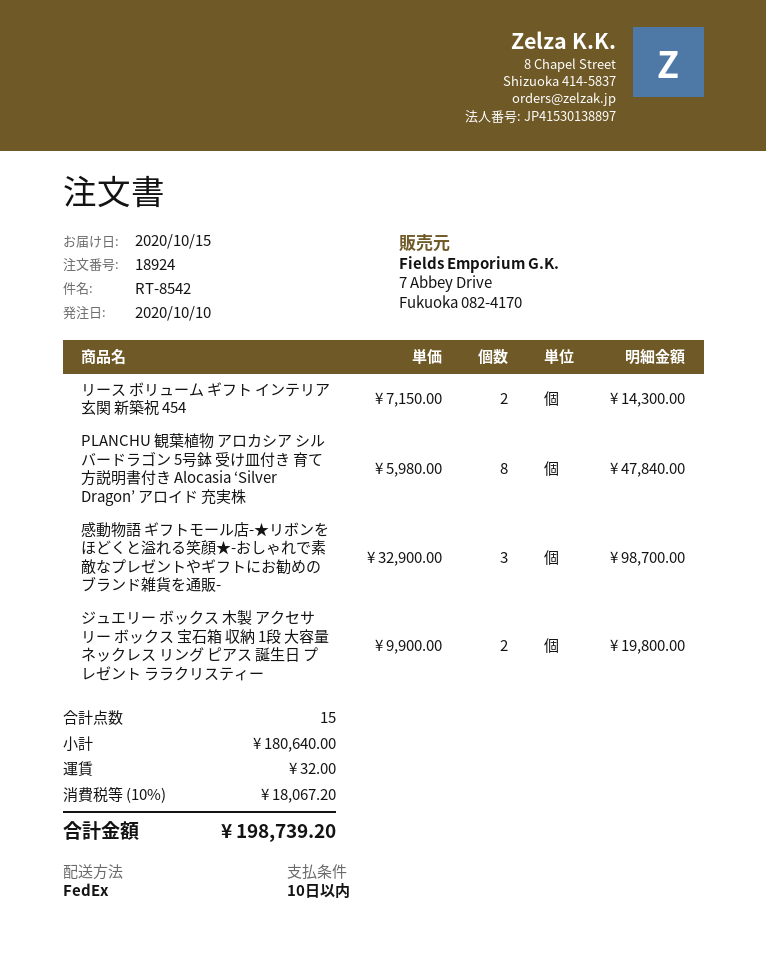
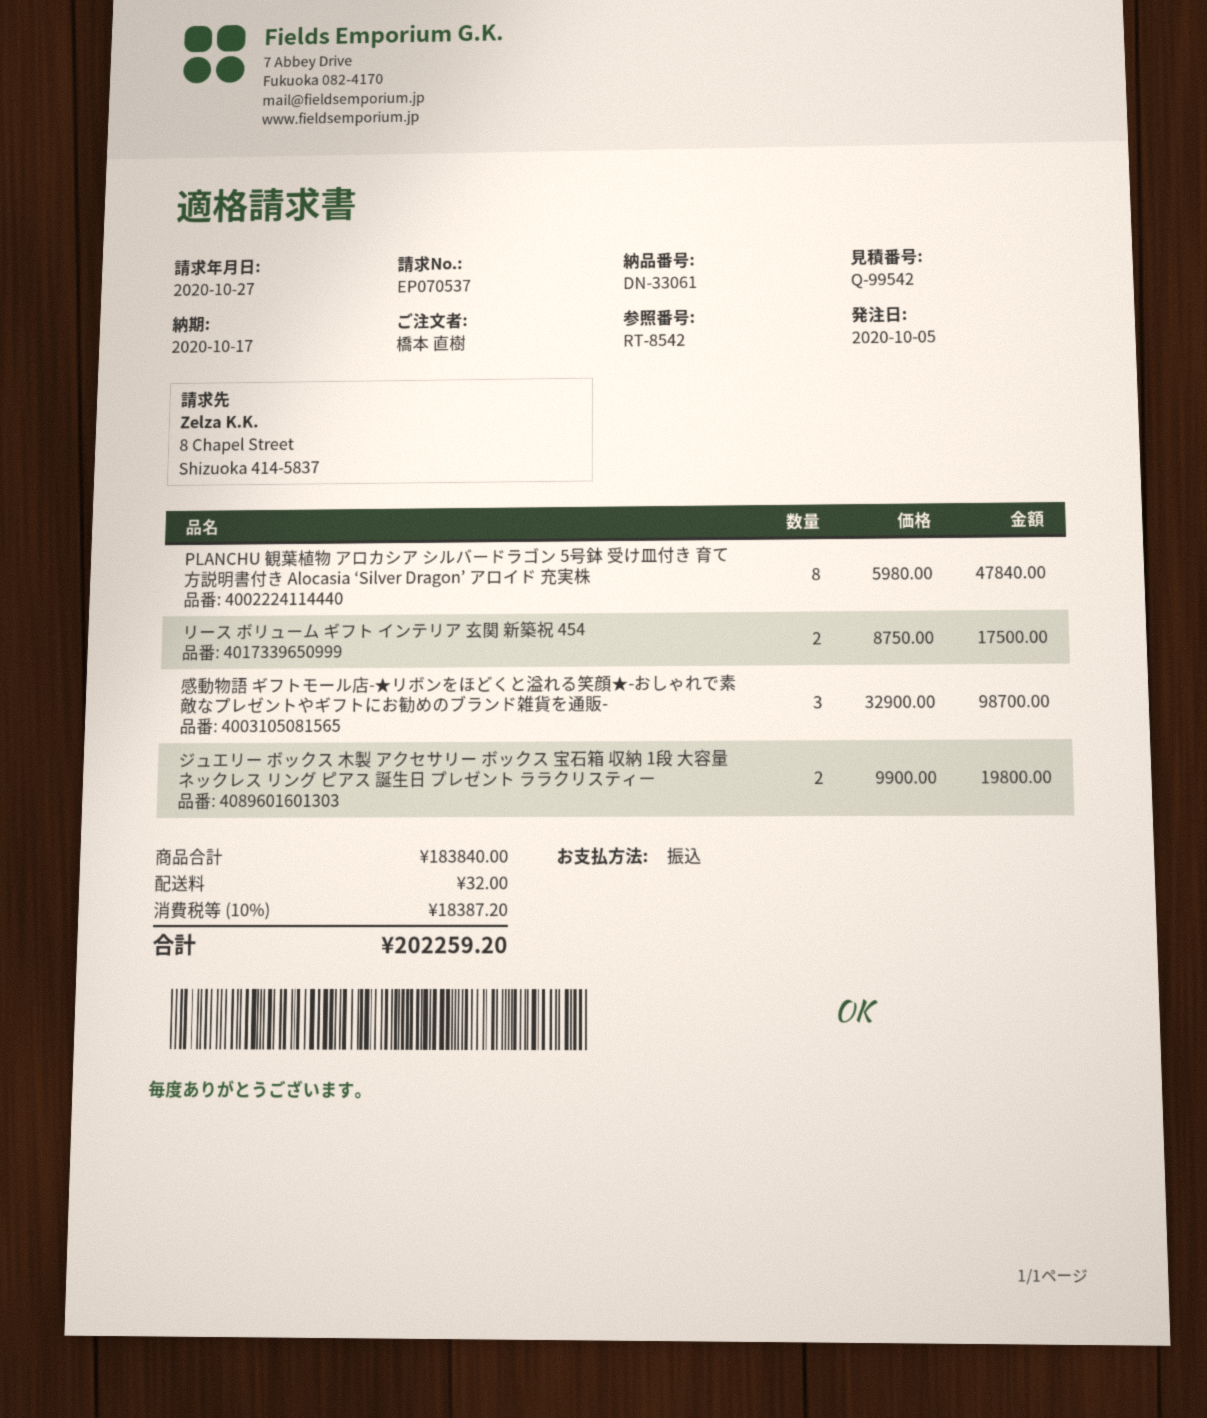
order date: 2020-10-10 -> 2020-10-05
delivery date: 2020-10-15 -> 2020-10-17
リース ボリューム ギフト インテリア 玄関 新築祝 454: 2 x 7150.00 = 14300.00 -> 2 x 8750.00 = 17500.00
subtotal: 180640.00 -> 183840.00
tax: 10% = 18067.20 -> 10% = 18387.20
total: 198739.20 -> 202259.20

